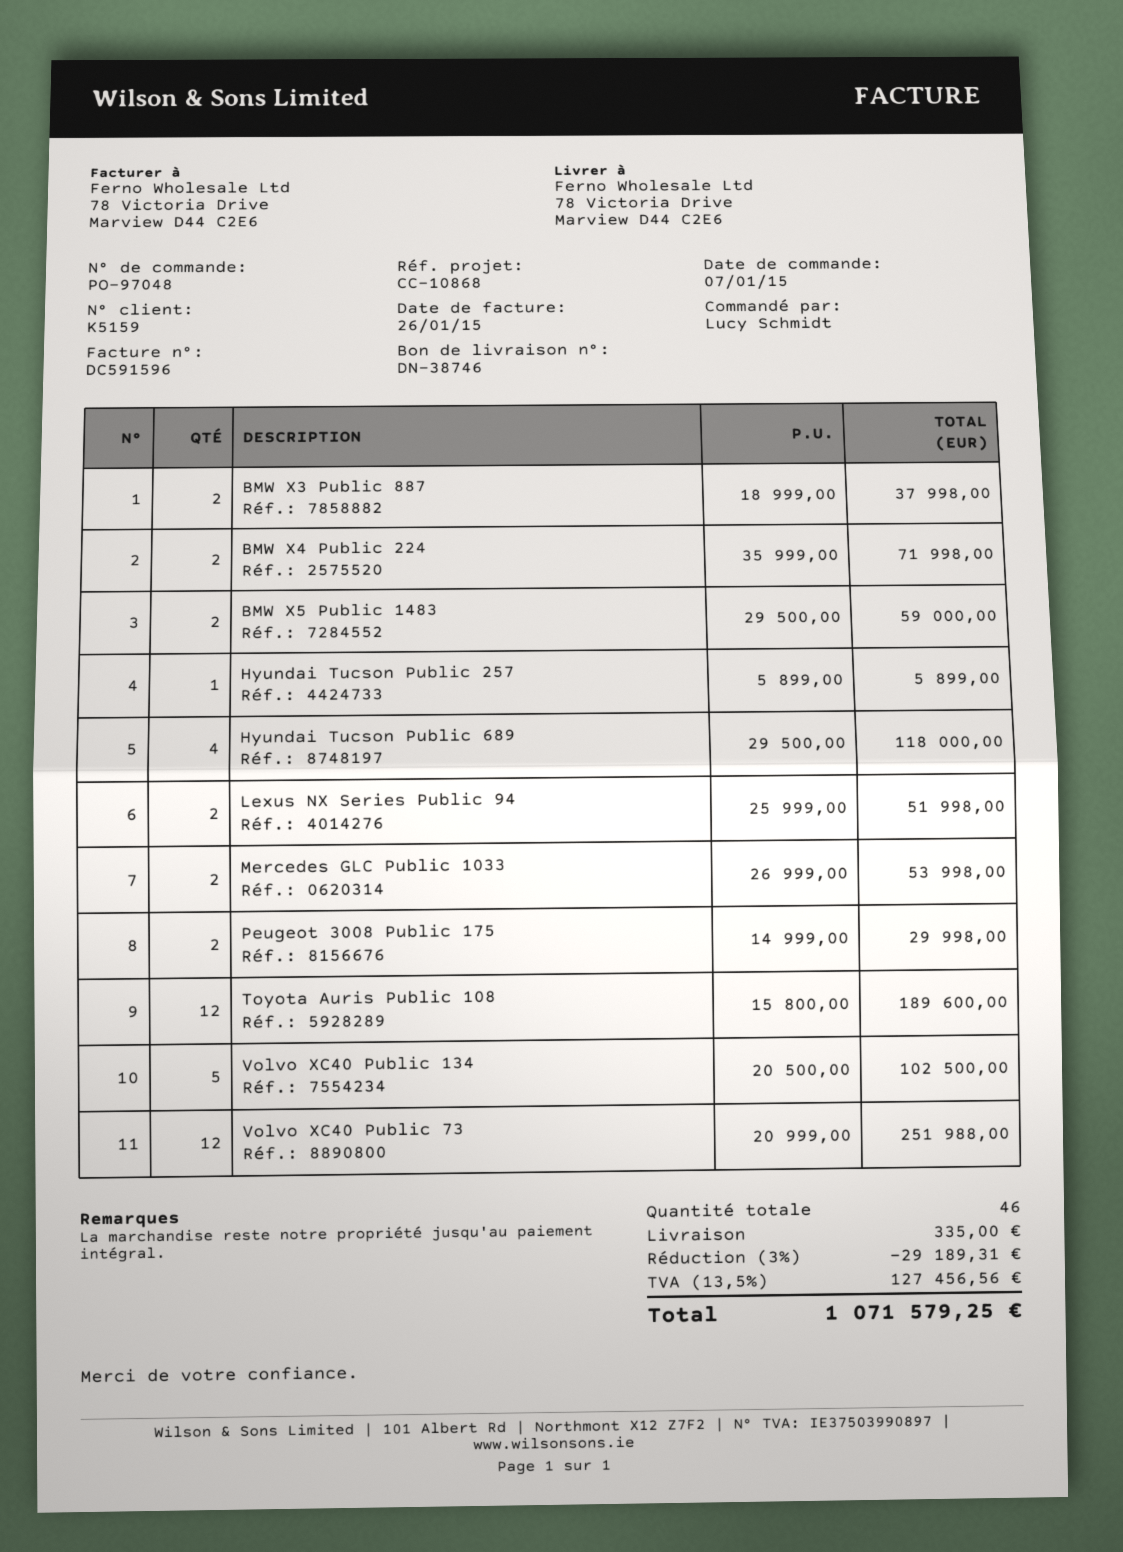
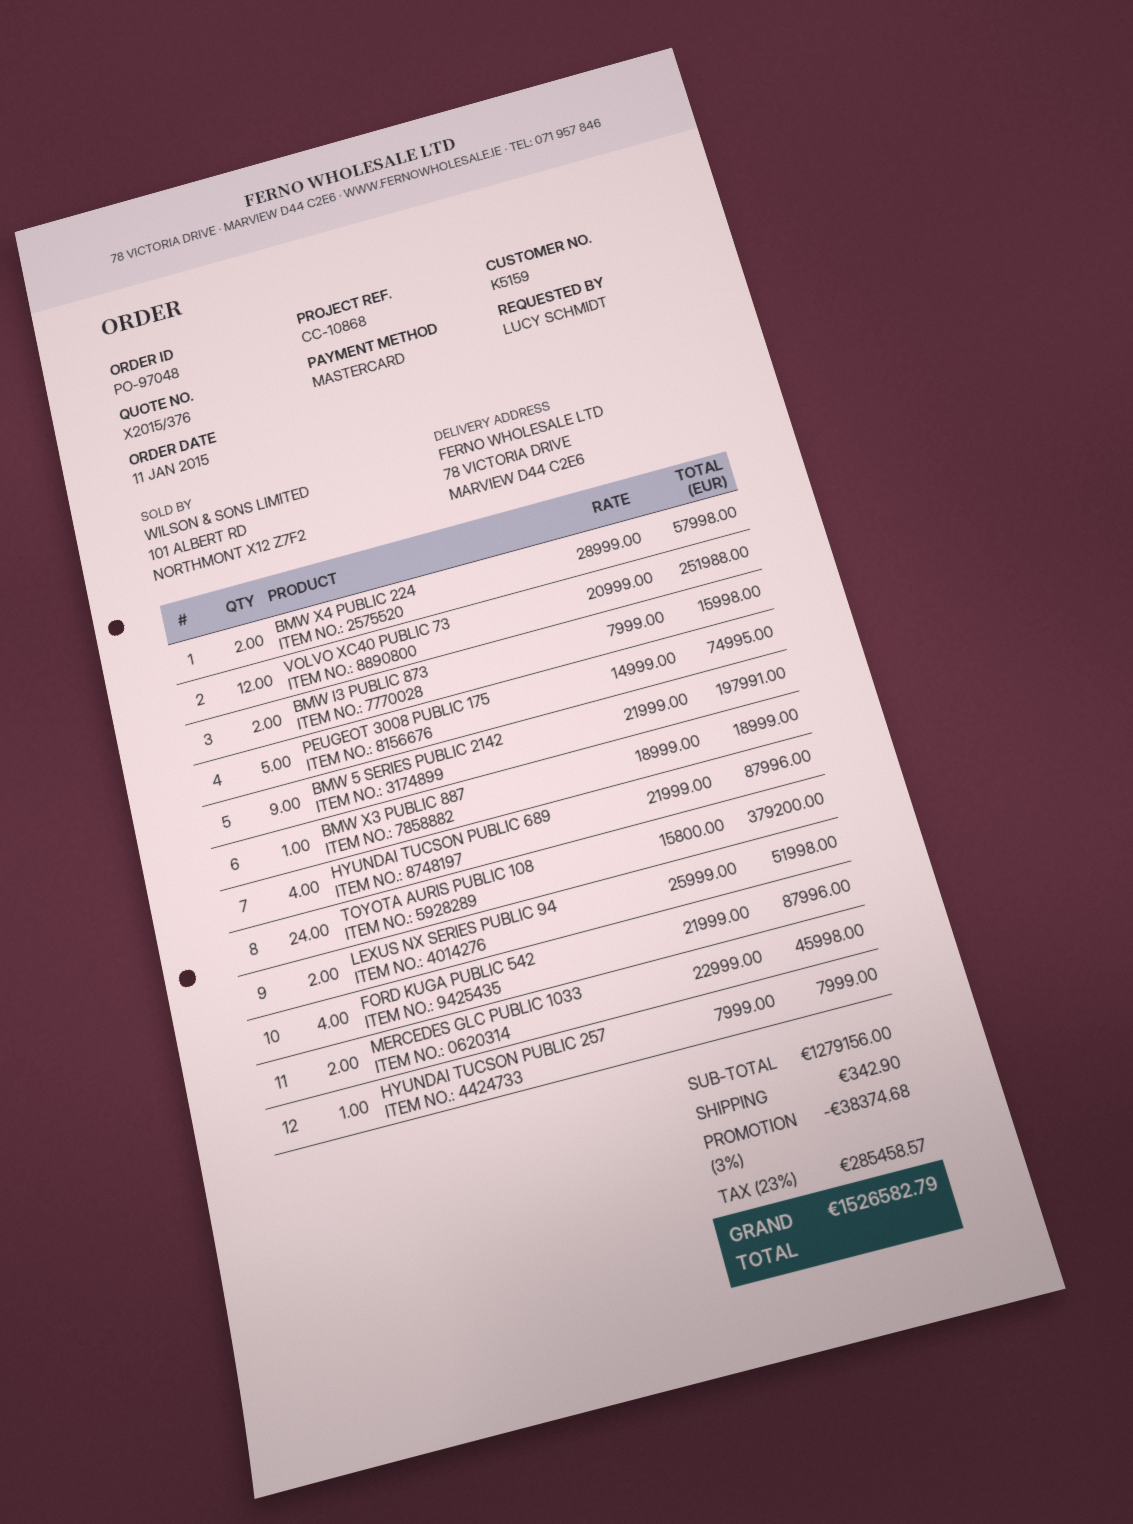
order date: 2015-01-07 -> 2015-01-11
BMW X3 Public 887: 2 x 18999.00 = 37998.00 -> 1 x 18999.00 = 18999.00
BMW X4 Public 224: 2 x 35999.00 = 71998.00 -> 2 x 28999.00 = 57998.00
BMW X5 Public 1483: 2 x 29500.00 = 59000.00 -> none
Hyundai Tucson Public 257: 1 x 5899.00 = 5899.00 -> 1 x 7999.00 = 7999.00
Hyundai Tucson Public 689: 4 x 29500.00 = 118000.00 -> 4 x 21999.00 = 87996.00
Mercedes GLC Public 1033: 2 x 26999.00 = 53998.00 -> 2 x 22999.00 = 45998.00
Peugeot 3008 Public 175: 2 x 14999.00 = 29998.00 -> 5 x 14999.00 = 74995.00
Toyota Auris Public 108: 12 x 15800.00 = 189600.00 -> 24 x 15800.00 = 379200.00
Volvo XC40 Public 134: 5 x 20500.00 = 102500.00 -> none
BMW I3 PUBLIC 873: none -> 2 x 7999.00 = 15998.00
BMW 5 SERIES PUBLIC 2142: none -> 9 x 21999.00 = 197991.00
FORD KUGA PUBLIC 542: none -> 4 x 21999.00 = 87996.00
discount: 3% = 29189.31 -> 3% = 38374.68
shipping: 335.00 -> 342.90
tax: 13.5% = 127456.56 -> 23% = 285458.57
total: 1071579.25 -> 1526582.79

